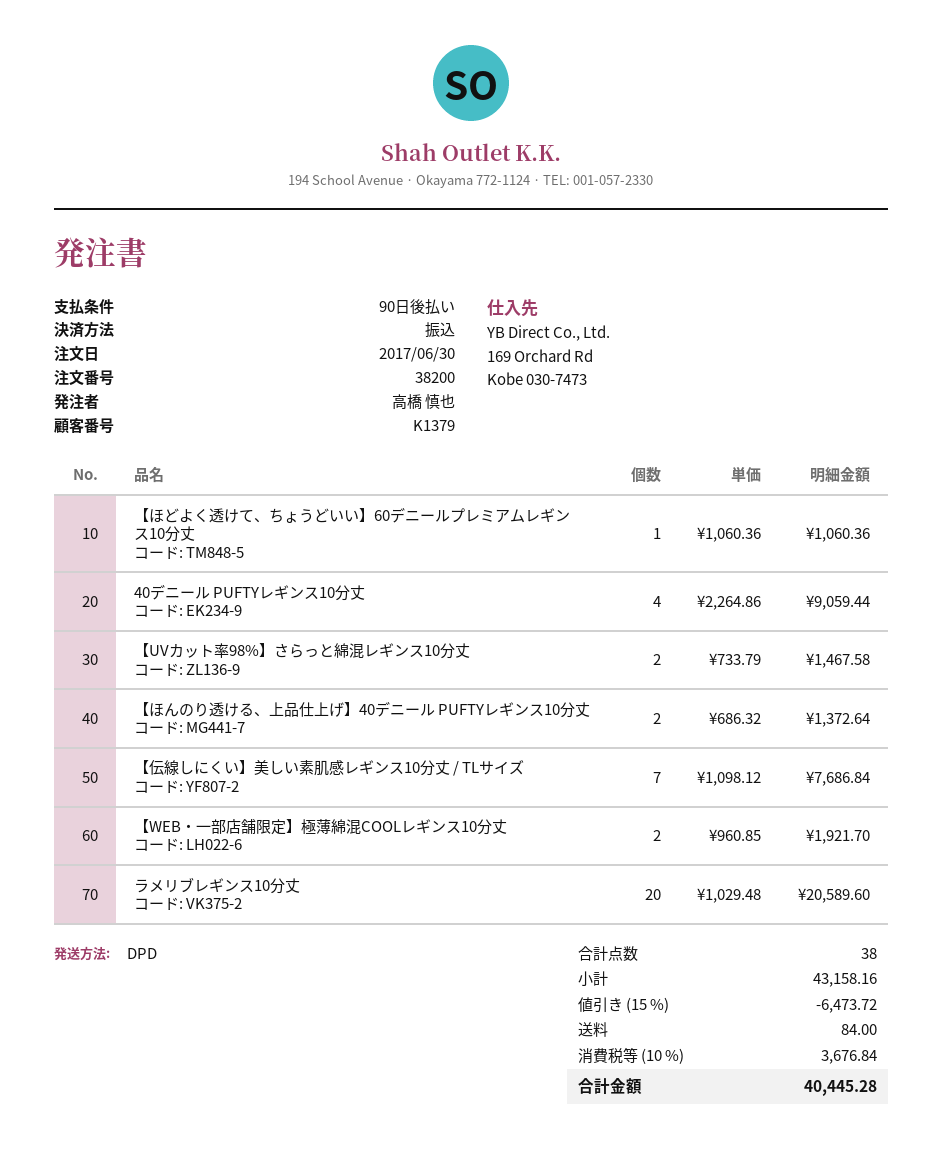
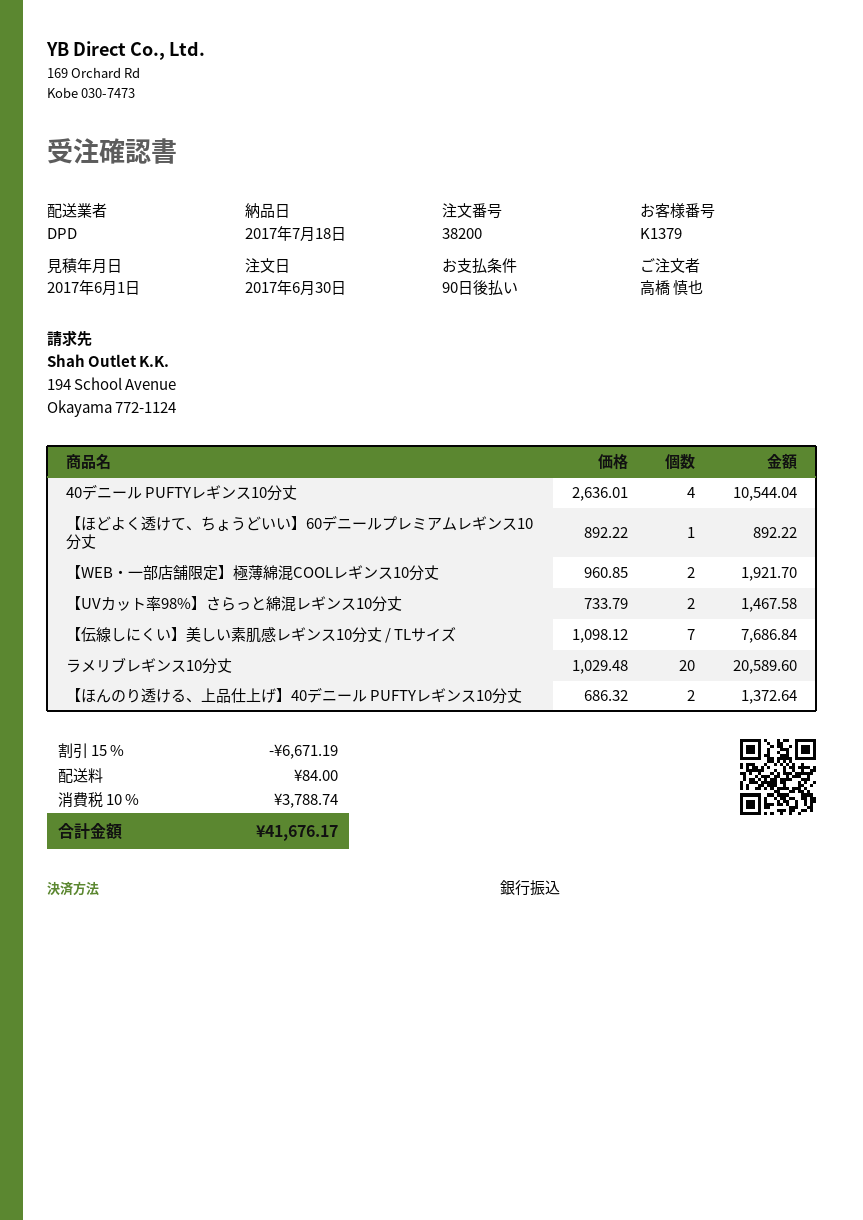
【ほどよく透けて、ちょうどいい】60デニールプレミアムレギンス10分丈: 1 x 1060.36 = 1060.36 -> 1 x 892.22 = 892.22
40デニール PUFTYレギンス10分丈: 4 x 2264.86 = 9059.44 -> 4 x 2636.01 = 10544.04
discount: 15% = 6473.72 -> 15% = 6671.19
tax: 10% = 3676.84 -> 10% = 3788.74
total: 40445.28 -> 41676.17

